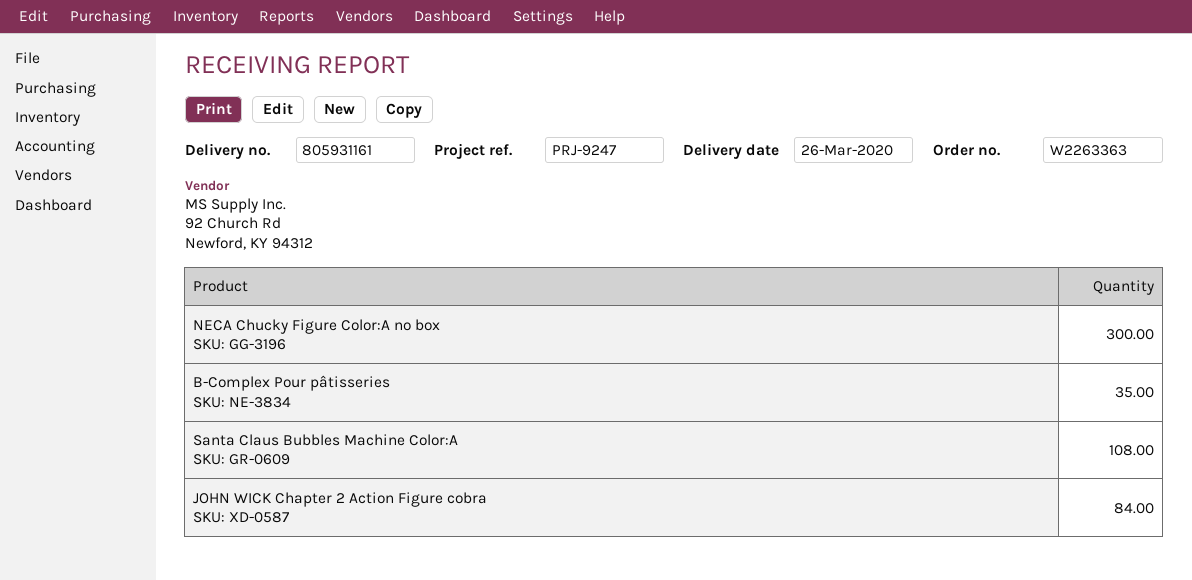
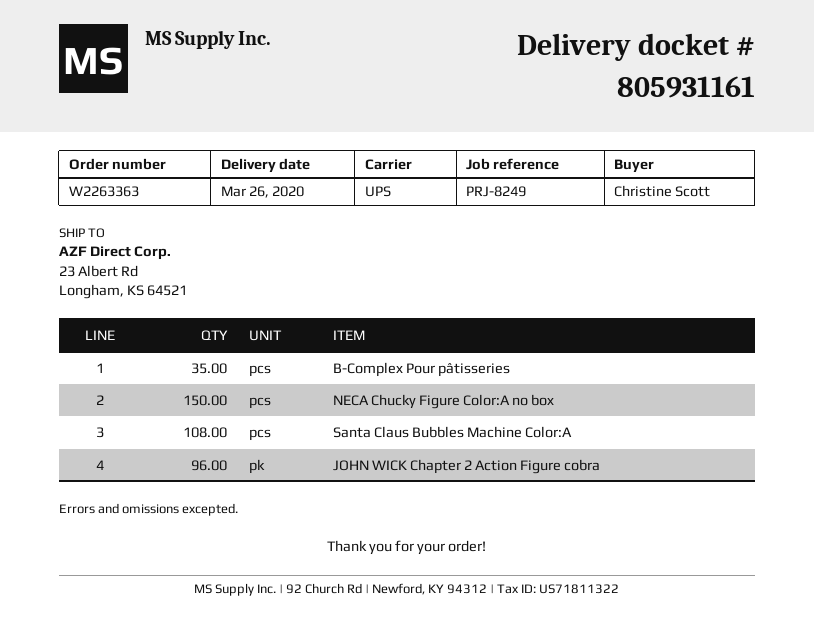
reference: PRJ-9247 -> PRJ-8249
NECA Chucky Figure Color:A no box: 300 -> 150
JOHN WICK Chapter 2 Action Figure cobra: 84 -> 96

